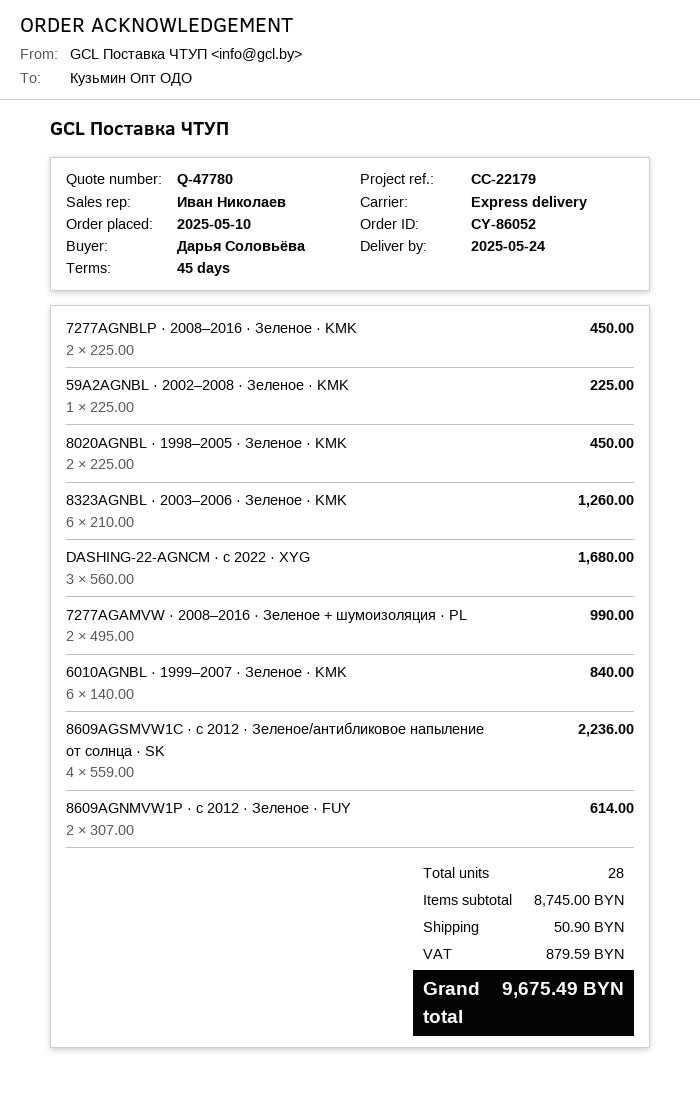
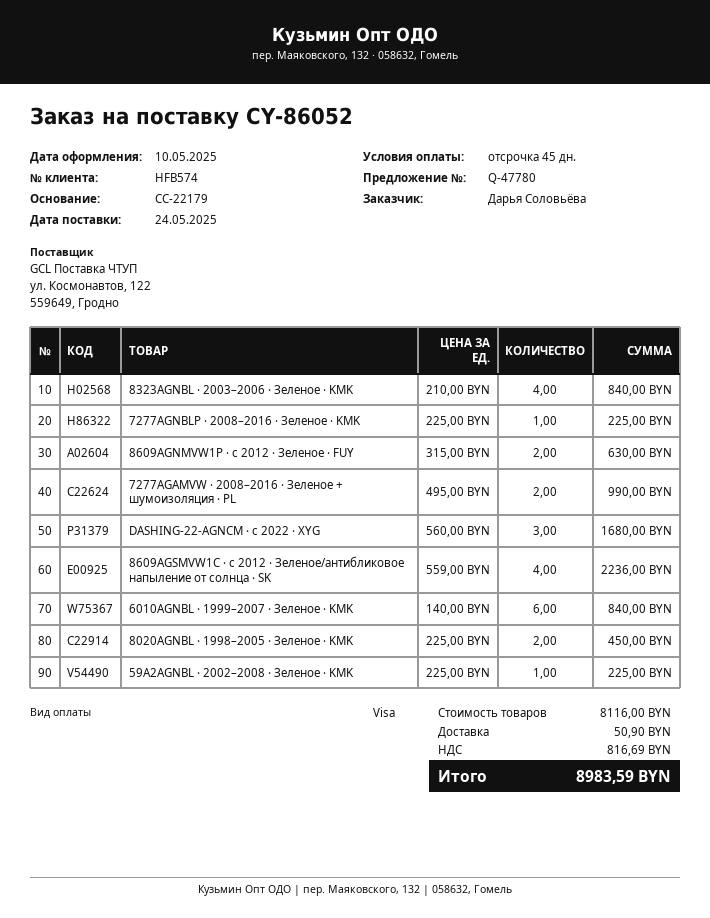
7277AGNBLP · 2008–2016 · Зеленое · KMK: 2 x 225.00 = 450.00 -> 1 x 225.00 = 225.00
8323AGNBL · 2003–2006 · Зеленое · KMK: 6 x 210.00 = 1260.00 -> 4 x 210.00 = 840.00
8609AGNMVW1P · с 2012 · Зеленое · FUY: 2 x 307.00 = 614.00 -> 2 x 315.00 = 630.00
subtotal: 8745.00 -> 8116.00
tax: 879.59 -> 816.69
total: 9675.49 -> 8983.59

